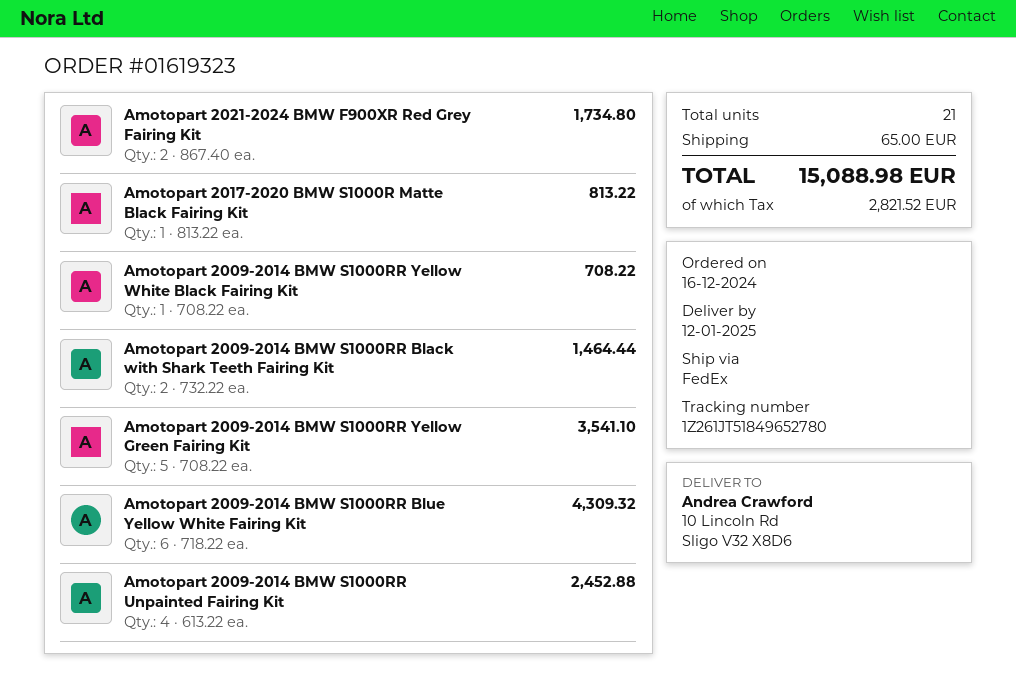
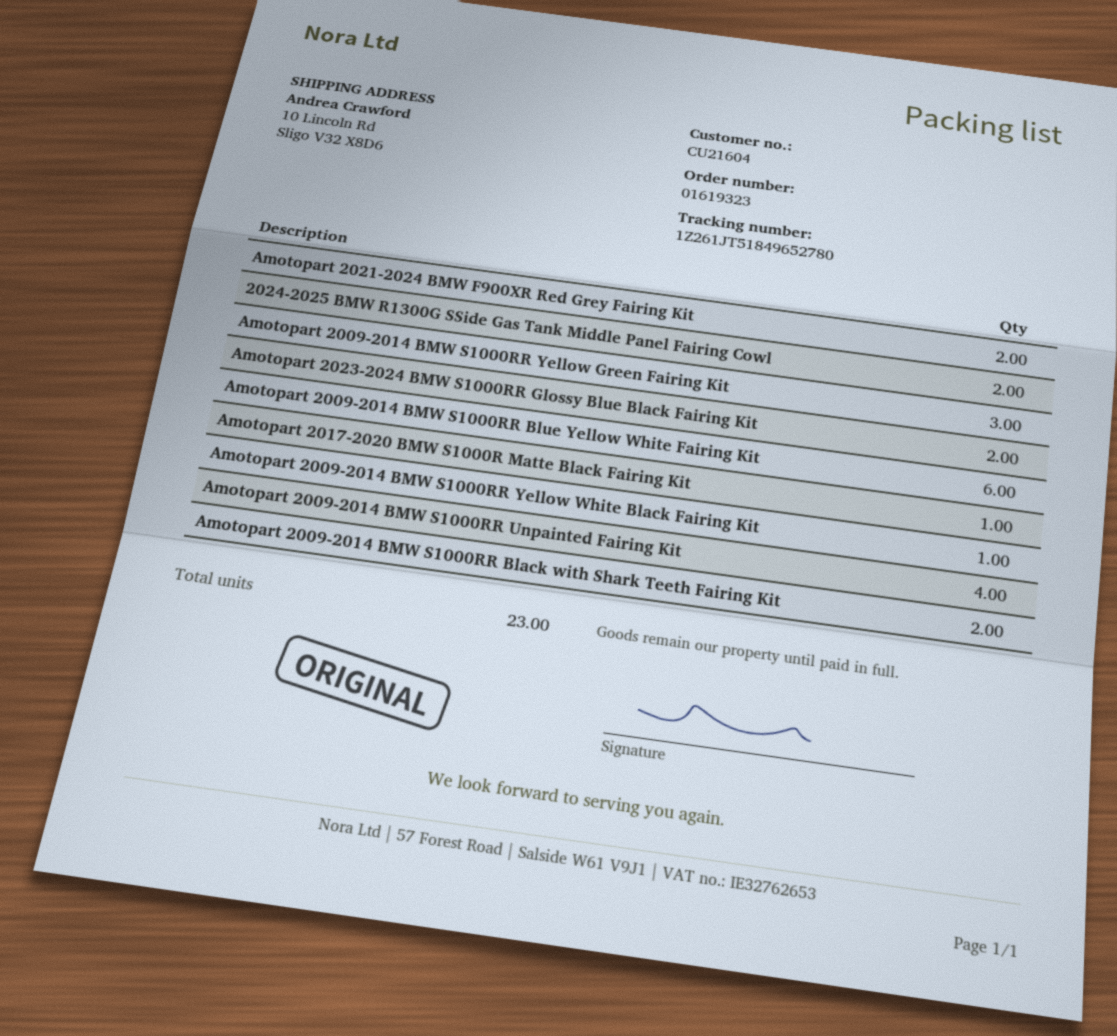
Amotopart 2009-2014 BMW S1000RR Yellow Green Fairing Kit: 5 -> 3
2024-2025 BMW R1300G SSide Gas Tank Middle Panel Fairing Cowl: none -> 2
Amotopart 2023-2024 BMW S1000RR Glossy Blue Black Fairing Kit: none -> 2
total quantity: 21 -> 23

